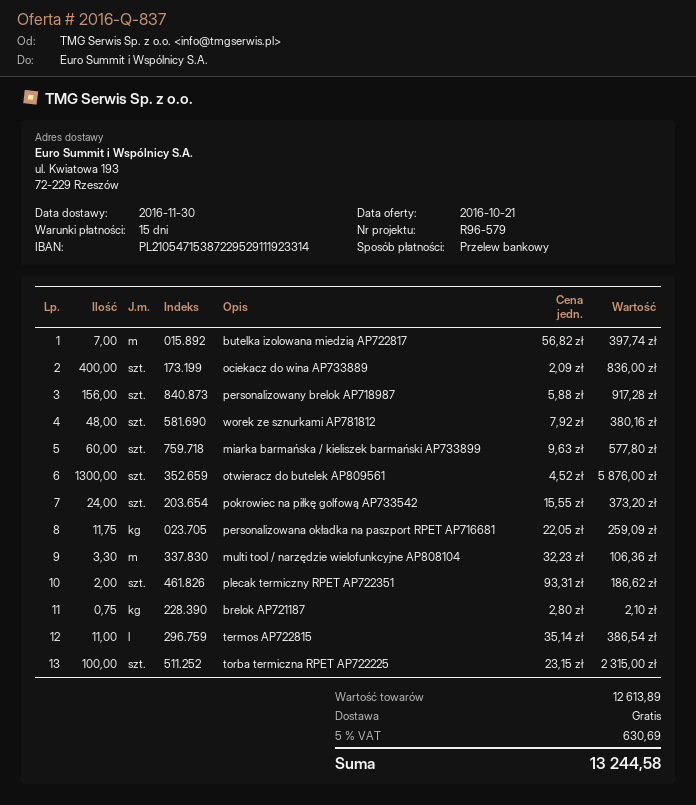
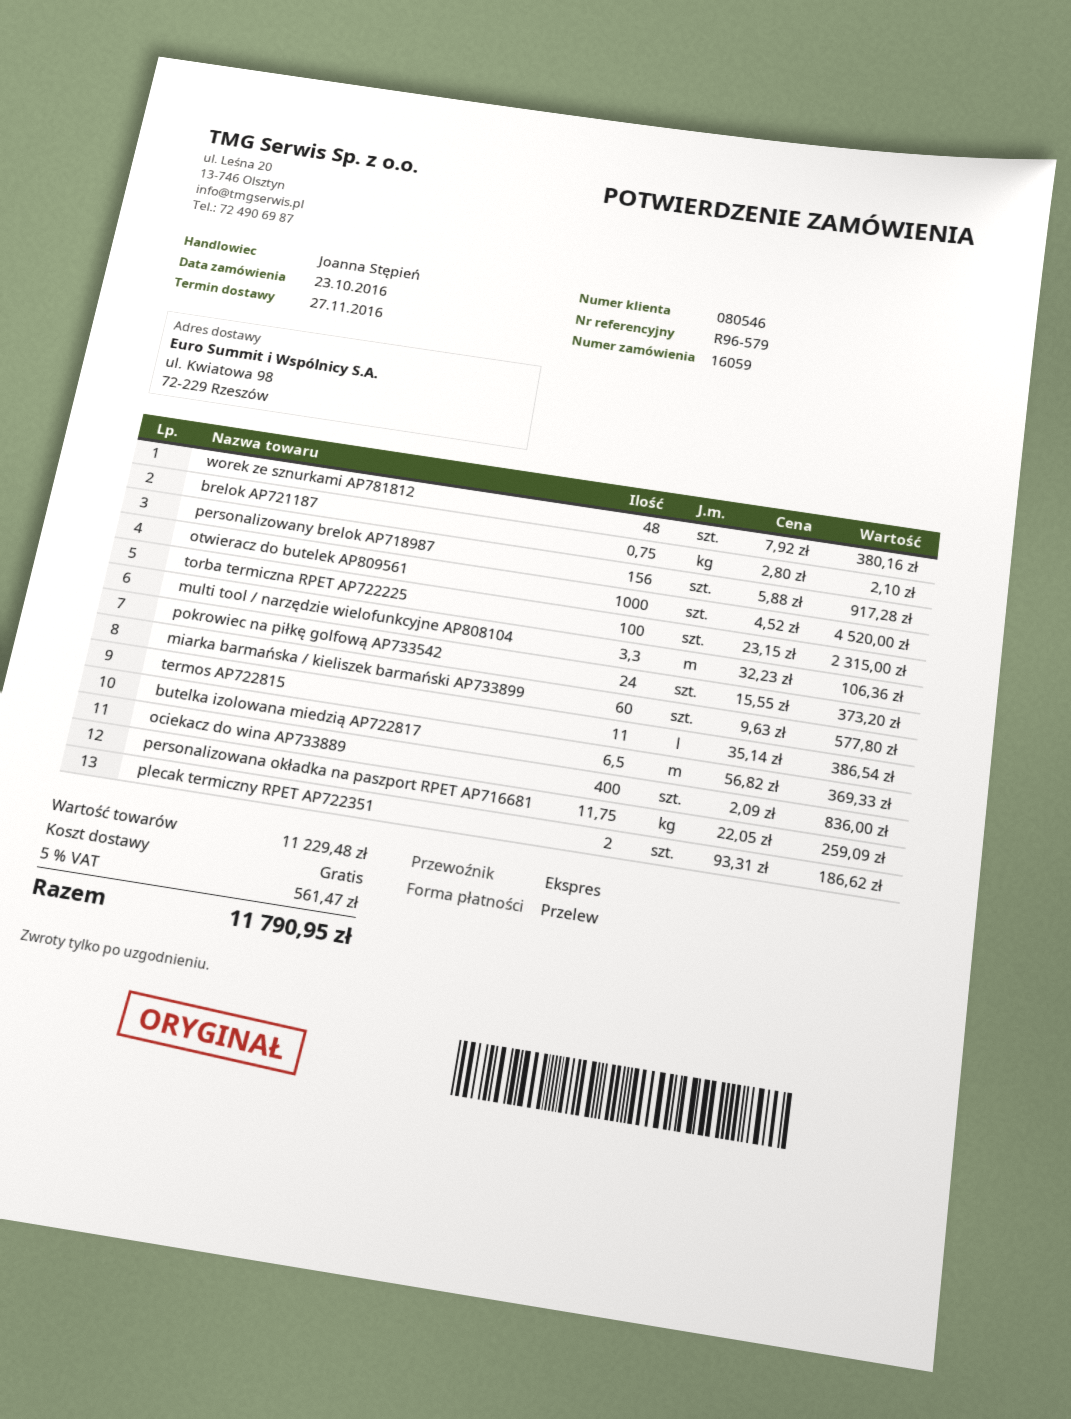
delivery date: 2016-11-30 -> 2016-11-27
ship to: ul. Kwiatowa 193, 72-229 Rzeszów -> ul. Kwiatowa 98, 72-229 Rzeszów
butelka izolowana miedzią AP722817: 7 x 56.82 = 397.74 -> 6.5 x 56.82 = 369.33
otwieracz do butelek AP809561: 1300 x 4.52 = 5876.00 -> 1000 x 4.52 = 4520.00
subtotal: 12613.89 -> 11229.48
tax: 5% = 630.69 -> 5% = 561.47
total: 13244.58 -> 11790.95

